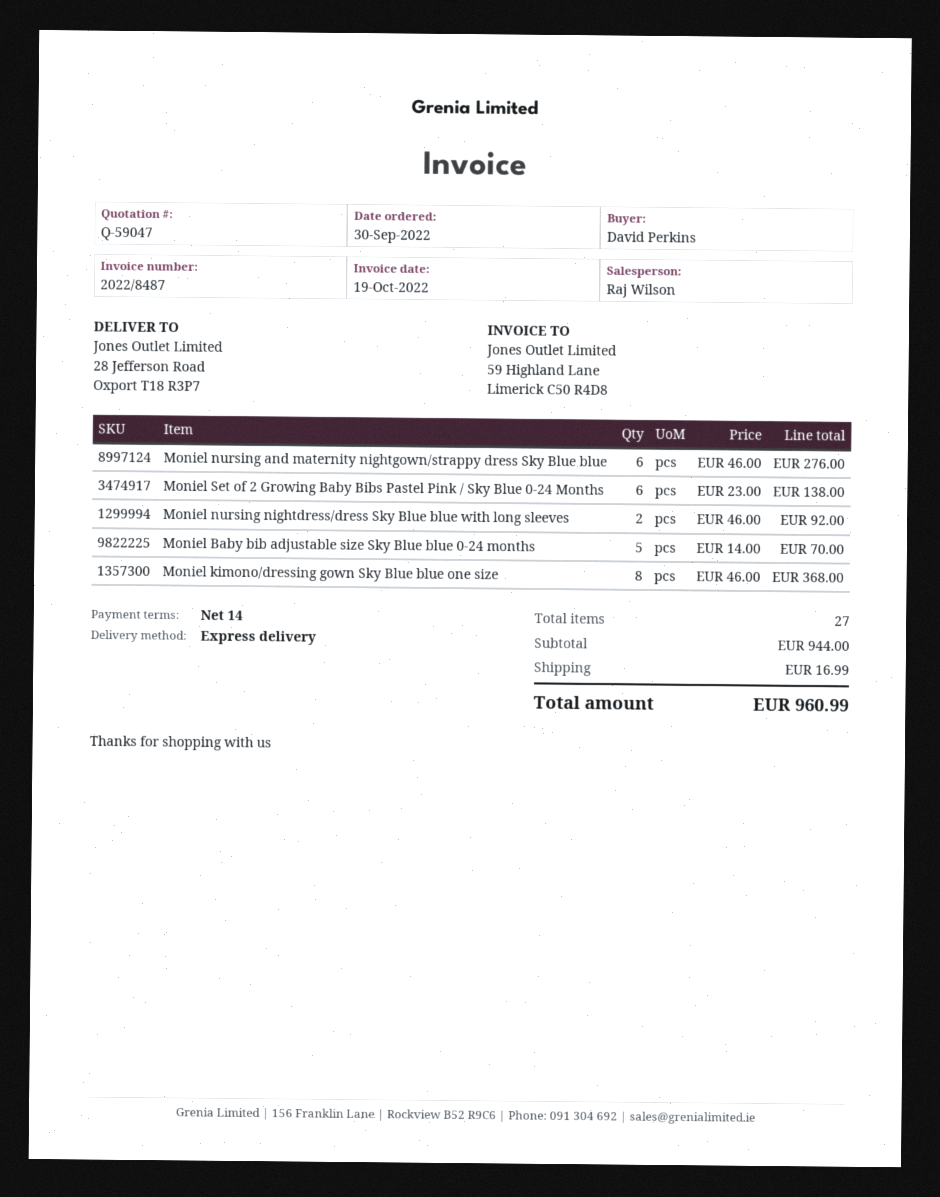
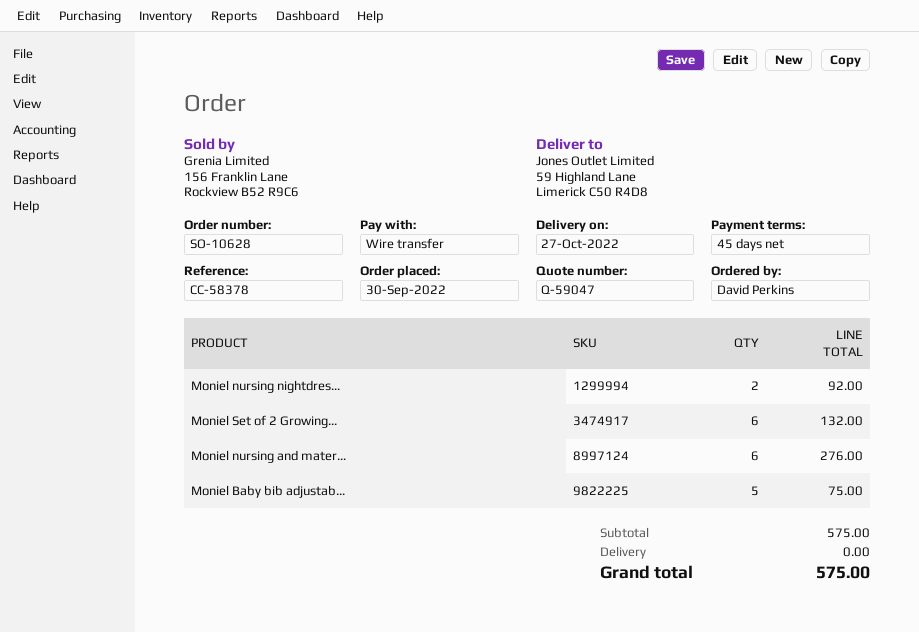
payment terms: 14 days -> 45 days
ship to: 28 Jefferson Road, Oxport T18 R3P7 -> 59 Highland Lane, Limerick C50 R4D8
Moniel Set of 2 Growing Baby Bibs Pastel Pink / Sky Blue 0-24 Months: 6 for 138.00 -> 6 for 132.00
Moniel Baby bib adjustable size Sky Blue blue 0-24 months: 5 for 70.00 -> 5 for 75.00
Moniel kimono/dressing gown Sky Blue blue one size: 8 for 368.00 -> none
subtotal: 944.00 -> 575.00
shipping: 16.99 -> 0.00
total: 960.99 -> 575.00

